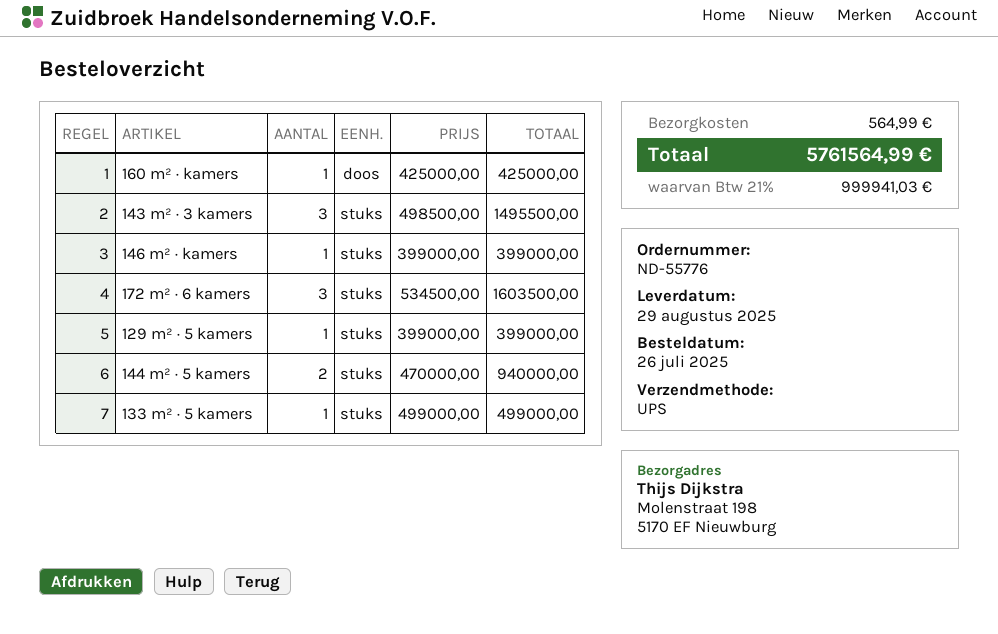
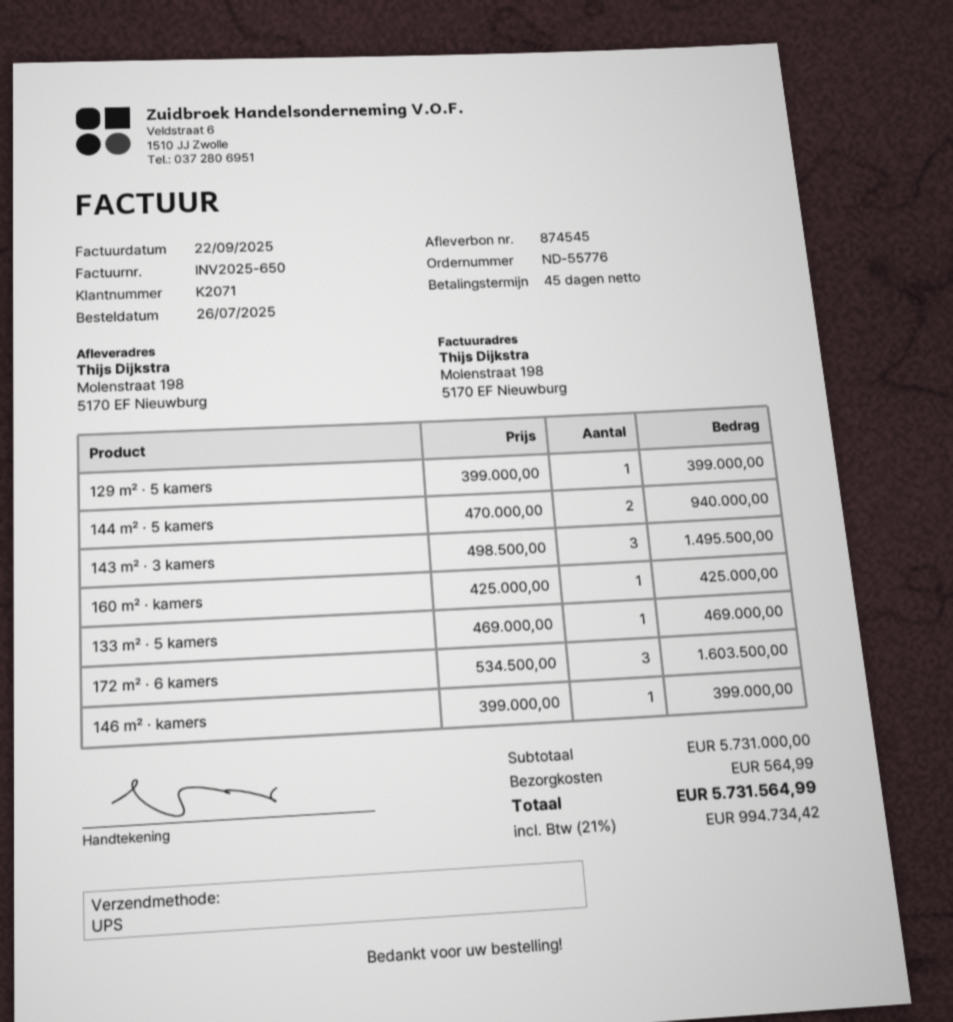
133 m² · 5 kamers: 1 x 499000.00 = 499000.00 -> 1 x 469000.00 = 469000.00
tax: 21% = 999941.03 -> 21% = 994734.42
total: 5761564.99 -> 5731564.99

